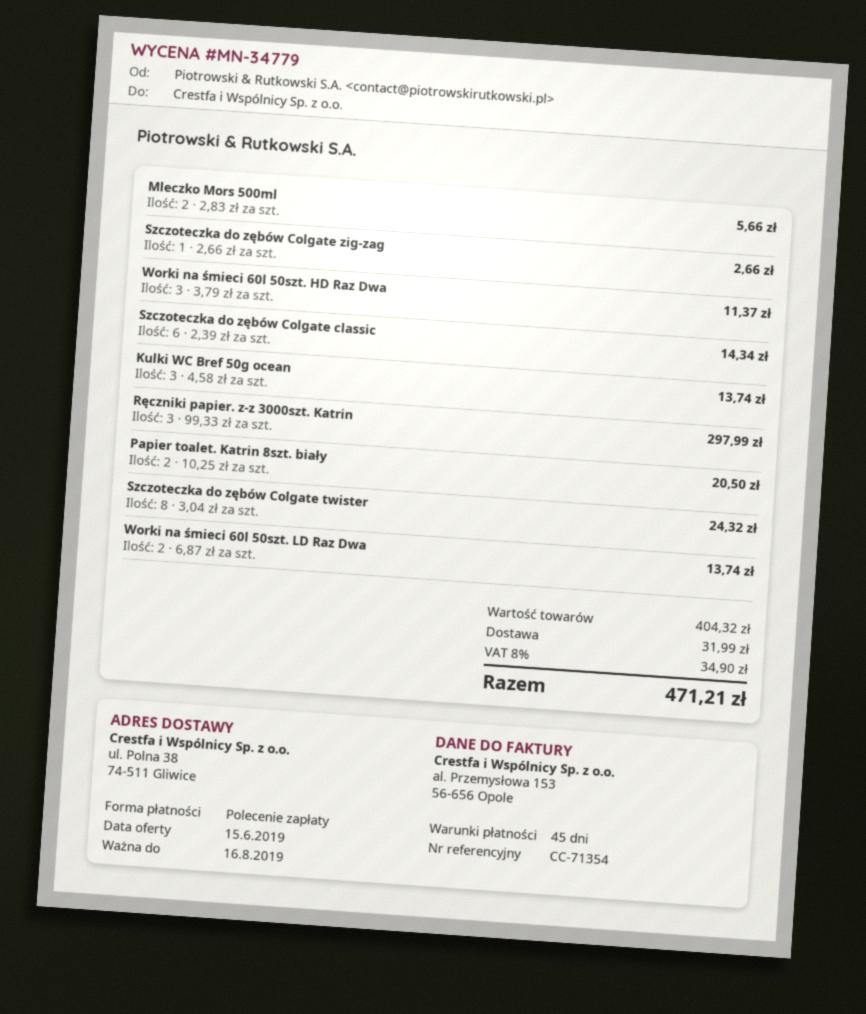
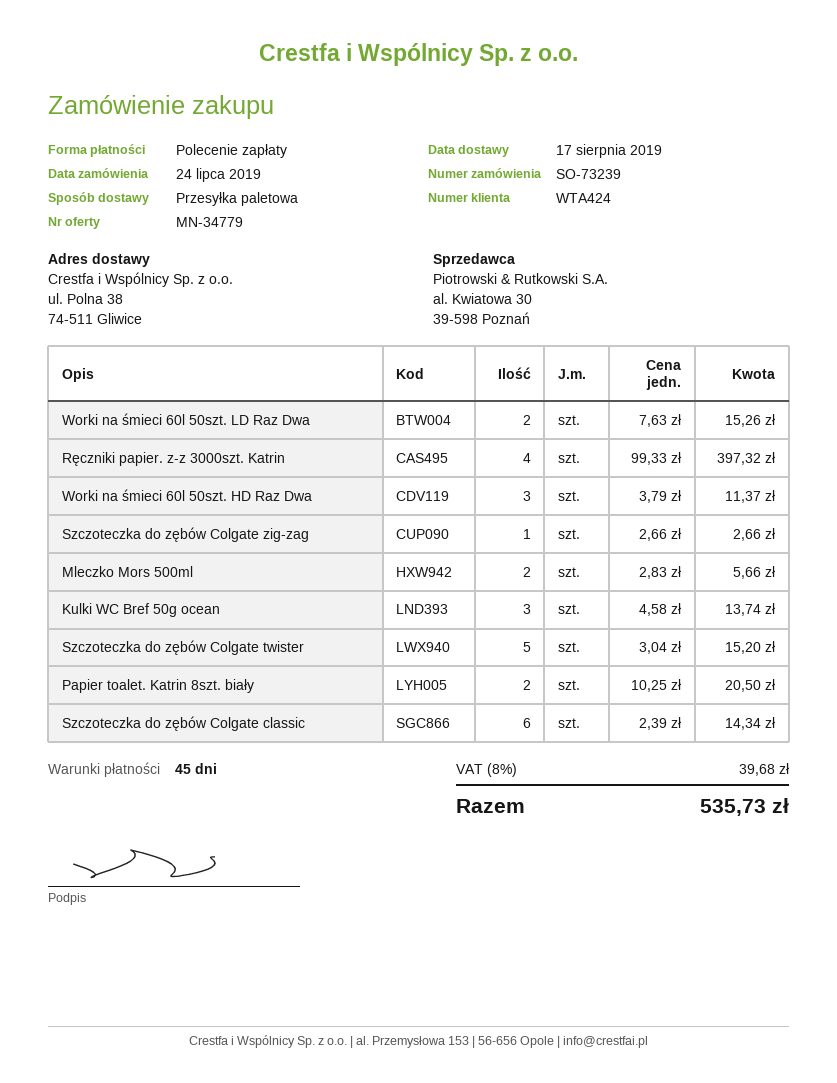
Ręczniki papier. z-z 3000szt. Katrin: 3 x 99.33 = 297.99 -> 4 x 99.33 = 397.32
Szczoteczka do zębów Colgate twister: 8 x 3.04 = 24.32 -> 5 x 3.04 = 15.20
Worki na śmieci 60l 50szt. LD Raz Dwa: 2 x 6.87 = 13.74 -> 2 x 7.63 = 15.26
shipping: 31.99 -> none
tax: 8% = 34.90 -> 8% = 39.68
total: 471.21 -> 535.73

